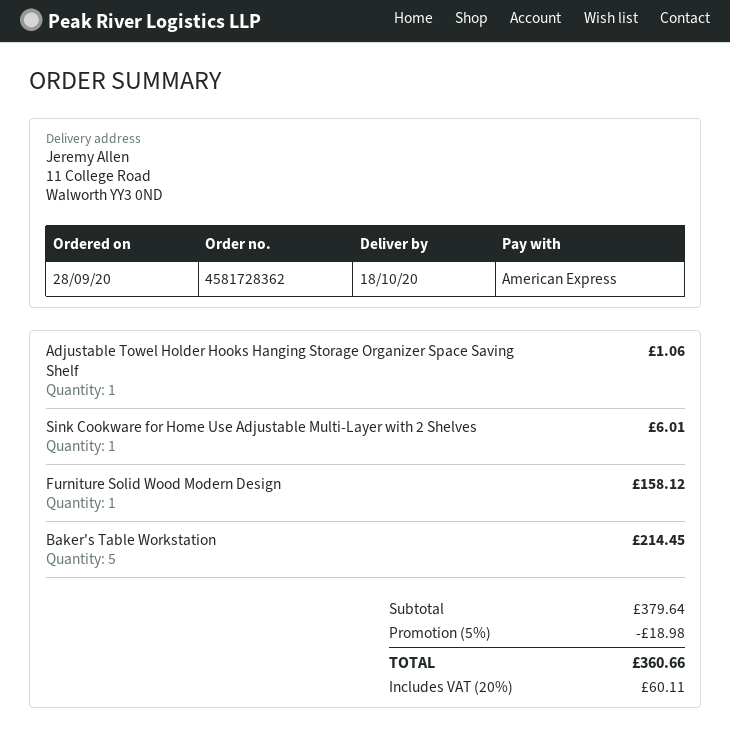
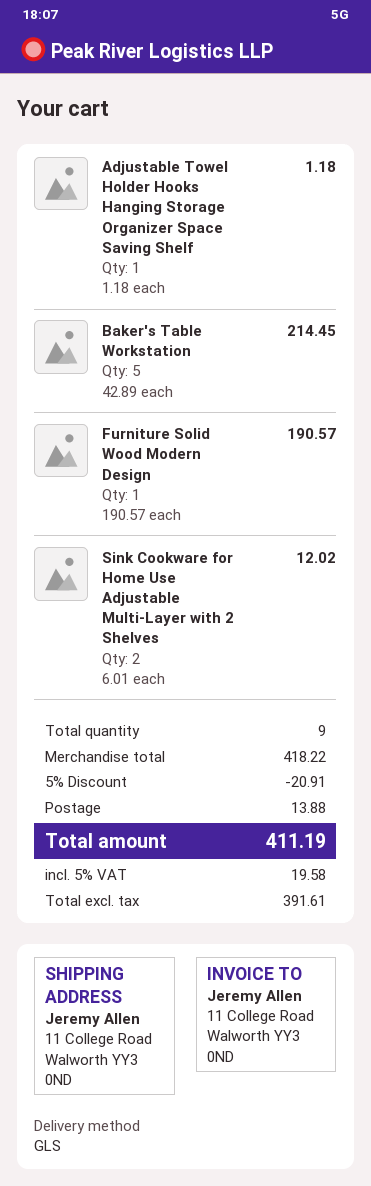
Adjustable Towel Holder Hooks Hanging Storage Organizer Space Saving Shelf: 1 for 1.06 -> 1 for 1.18
Sink Cookware for Home Use Adjustable Multi-Layer with 2 Shelves: 1 for 6.01 -> 2 for 12.02
Furniture Solid Wood Modern Design: 1 for 158.12 -> 1 for 190.57
subtotal: 379.64 -> 418.22
discount: 5% = 18.98 -> 5% = 20.91
shipping: none -> 13.88
tax: 20% = 60.11 -> 5% = 19.58
total: 360.66 -> 411.19

